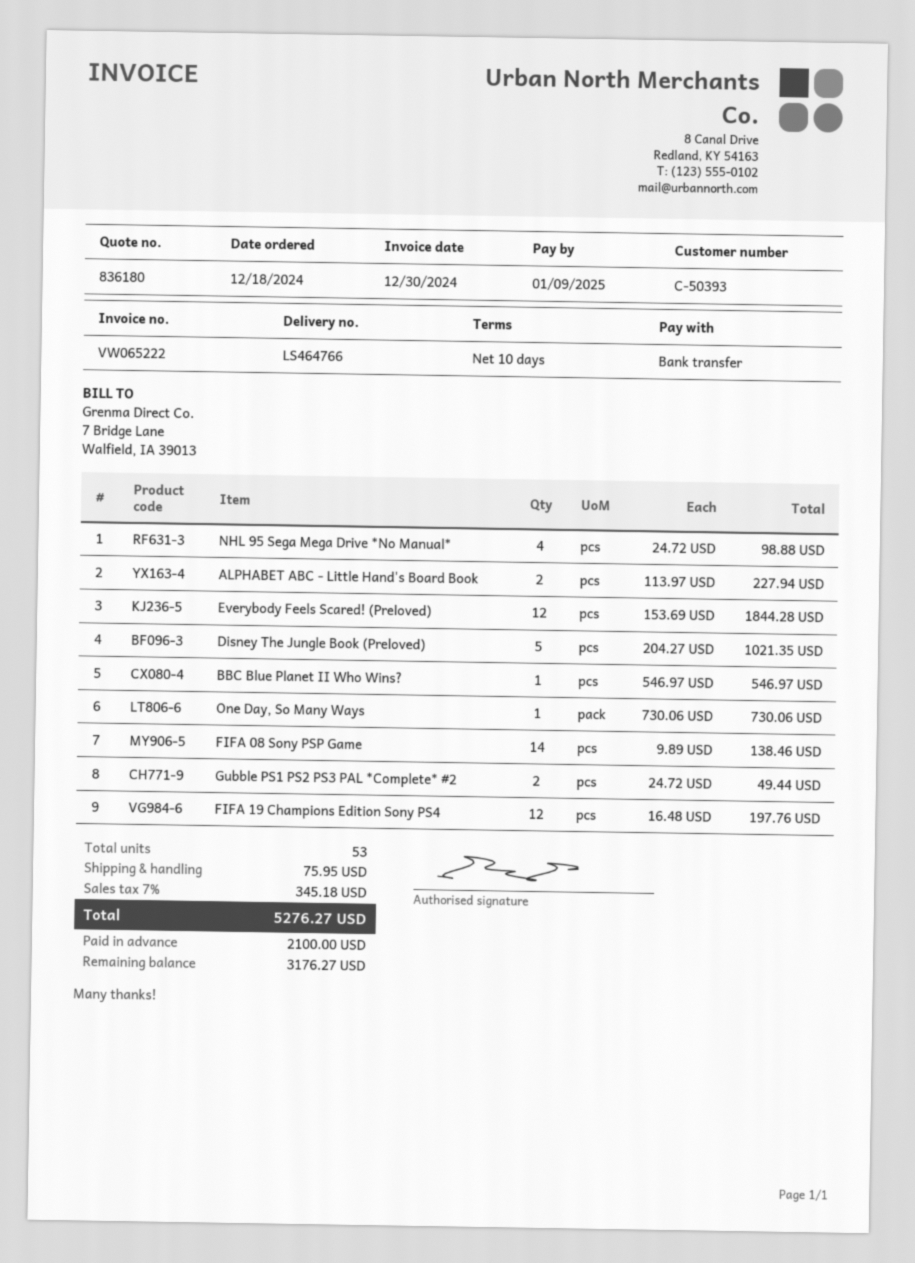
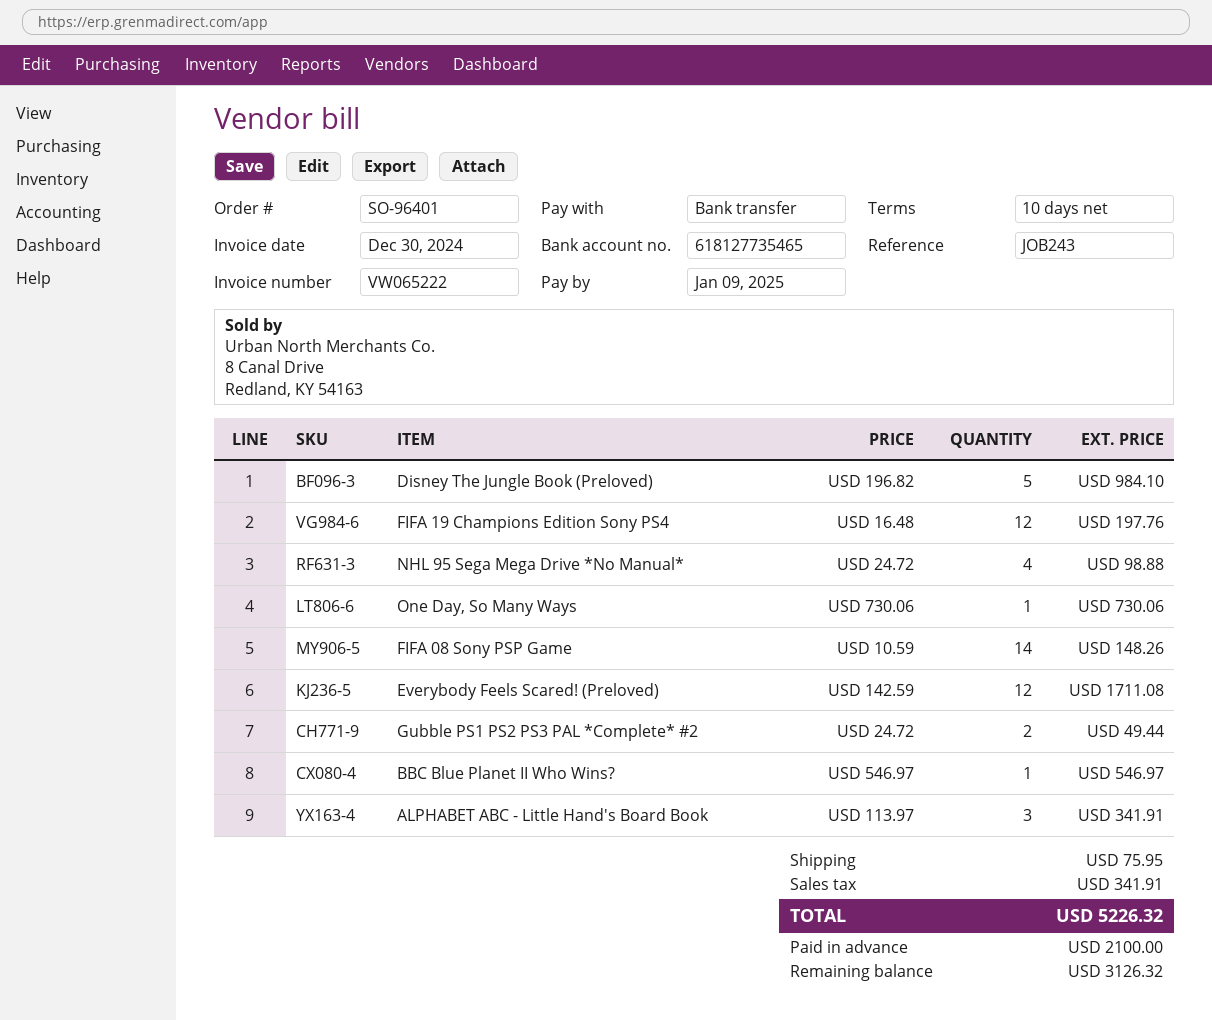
ALPHABET ABC - Little Hand's Board Book: 2 x 113.97 = 227.94 -> 3 x 113.97 = 341.91
Everybody Feels Scared! (Preloved): 12 x 153.69 = 1844.28 -> 12 x 142.59 = 1711.08
Disney The Jungle Book (Preloved): 5 x 204.27 = 1021.35 -> 5 x 196.82 = 984.10
FIFA 08 Sony PSP Game: 14 x 9.89 = 138.46 -> 14 x 10.59 = 148.26
tax: 345.18 -> 341.91
total: 5276.27 -> 5226.32
balance: 3176.27 -> 3126.32

